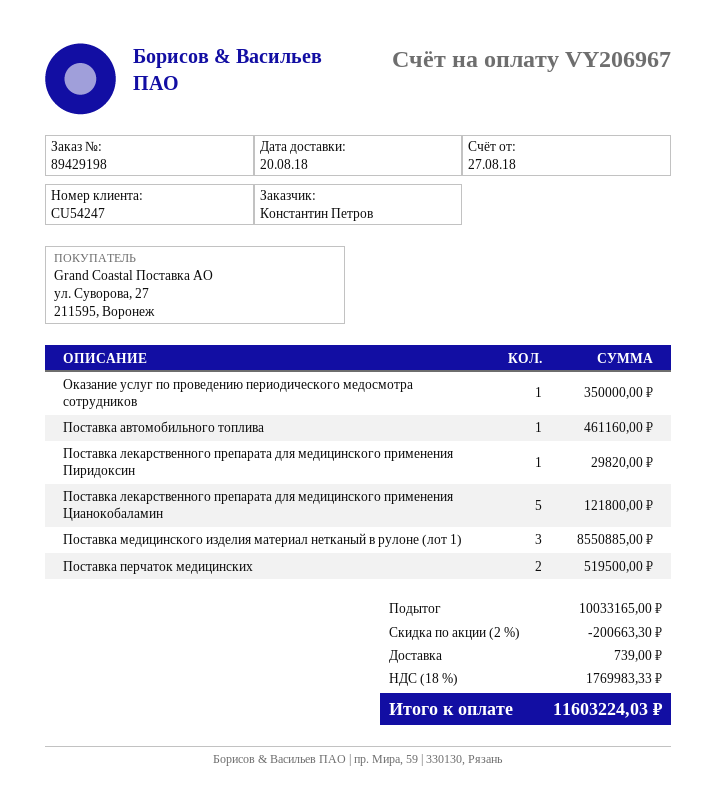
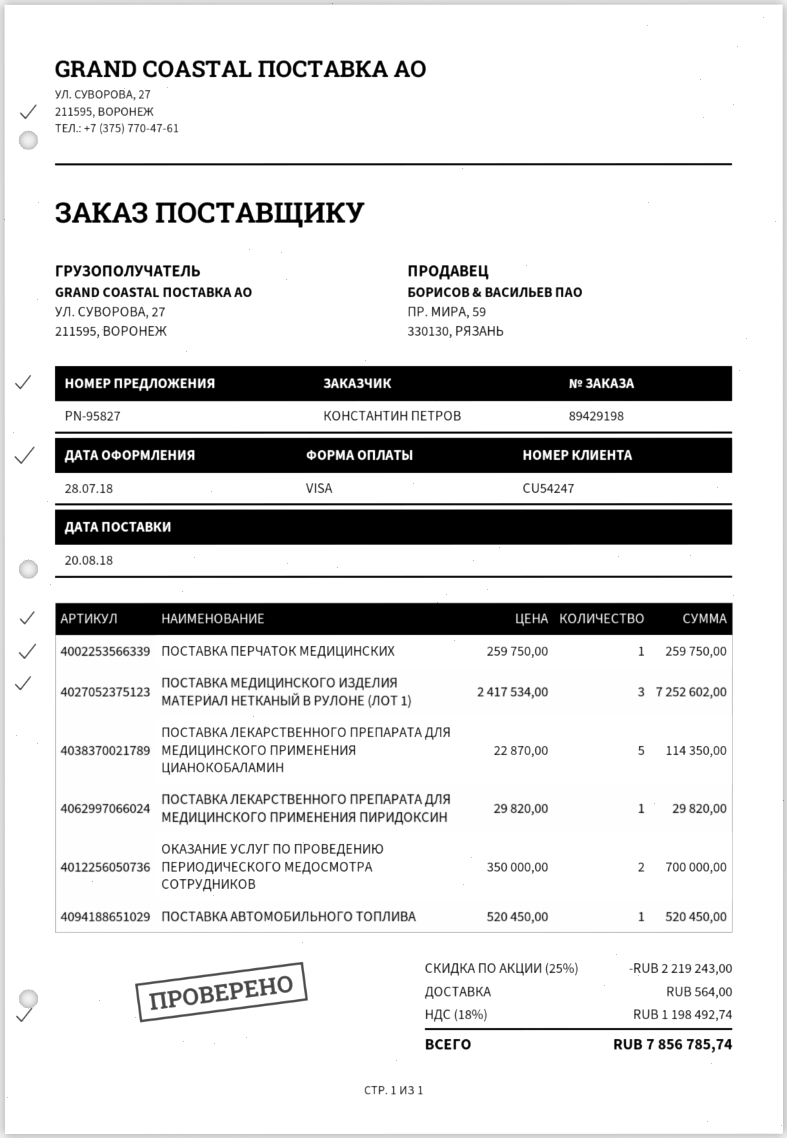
Оказание услуг по проведению периодического медосмотра сотрудников: 1 for 350000.00 -> 2 for 700000.00
Поставка автомобильного топлива: 1 for 461160.00 -> 1 for 520450.00
Поставка лекарственного препарата для медицинского применения Цианокобаламин: 5 for 121800.00 -> 5 for 114350.00
Поставка медицинского изделия материал нетканый в рулоне (лот 1): 3 for 8550885.00 -> 3 for 7252602.00
Поставка перчаток медицинских: 2 for 519500.00 -> 1 for 259750.00
discount: 2% = 200663.30 -> 25% = 2219243.00
shipping: 739.00 -> 564.00
tax: 18% = 1769983.33 -> 18% = 1198492.74
total: 11603224.03 -> 7856785.74

